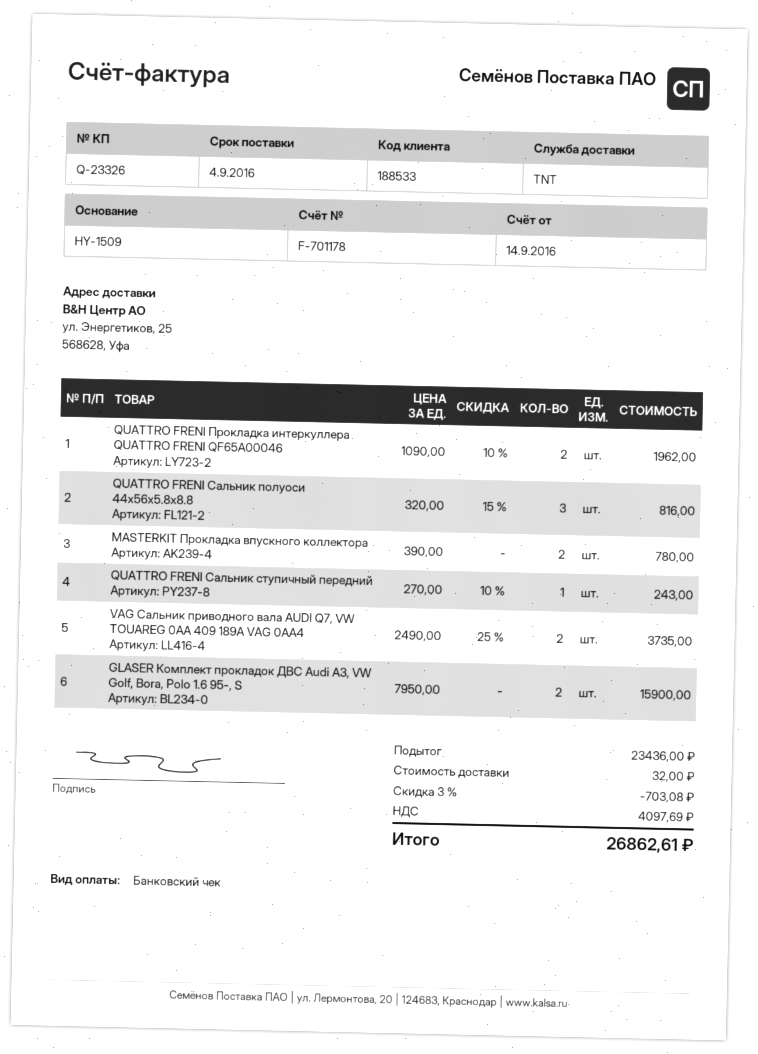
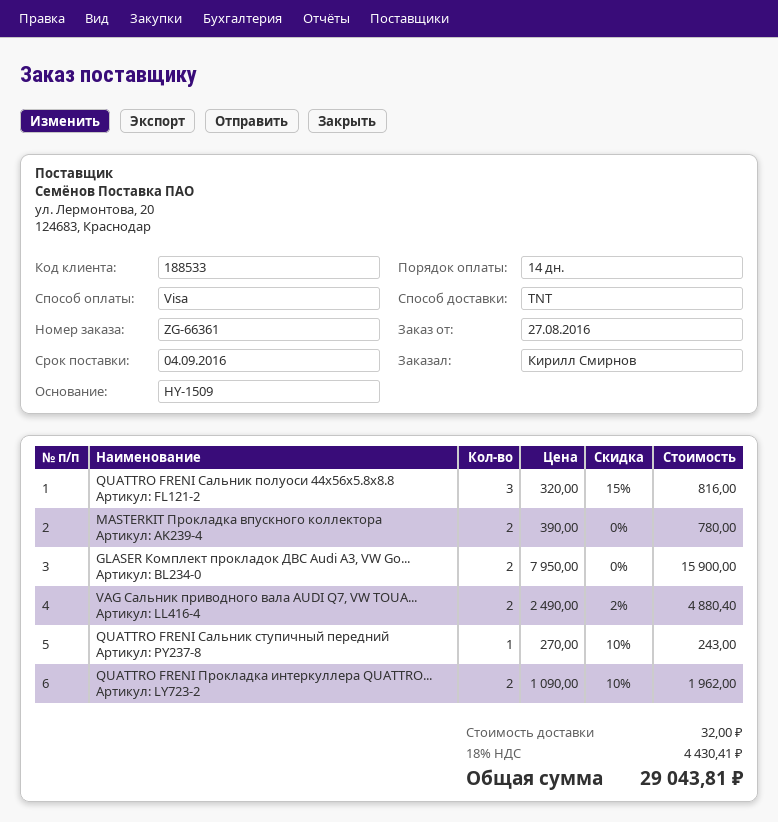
payment method: cheque -> Visa
VAG Сальник приводного вала AUDI Q7, VW TOUAREG 0AA 409 189A VAG 0AA4: 2 x 2490.00 - 25% = 3735.00 -> 2 x 2490.00 - 2% = 4880.40
discount: 3% = 703.08 -> none
tax: 4097.69 -> 4430.41
total: 26862.61 -> 29043.81

